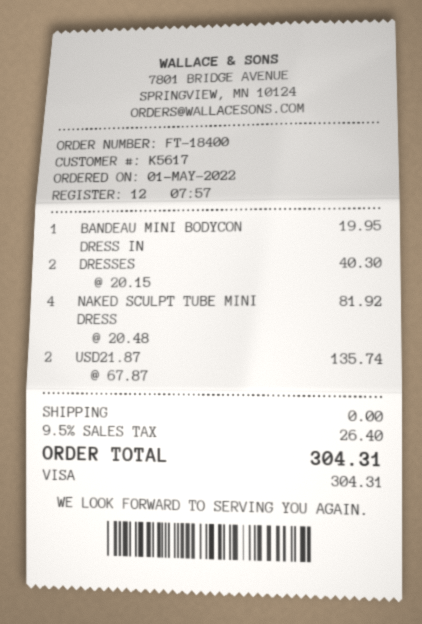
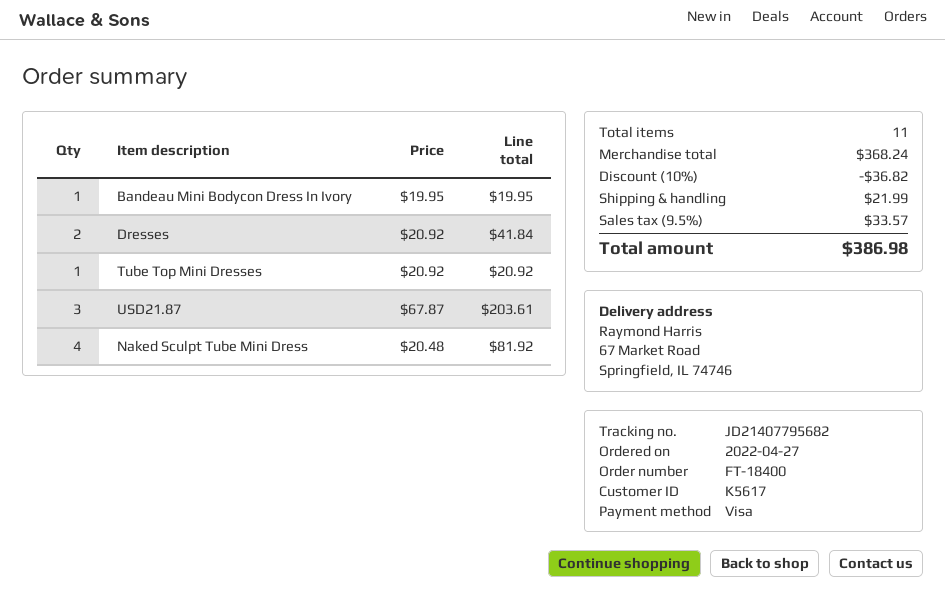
order date: 2022-05-01 -> 2022-04-27
DRESSES: 2 x 20.15 = 40.30 -> 2 x 20.92 = 41.84
USD21.87: 2 x 67.87 = 135.74 -> 3 x 67.87 = 203.61
Tube Top Mini Dresses: none -> 1 x 20.92 = 20.92
discount: none -> 10% = 36.82
shipping: 0.00 -> 21.99
tax: 9.5% = 26.40 -> 9.5% = 33.57
total: 304.31 -> 386.98

